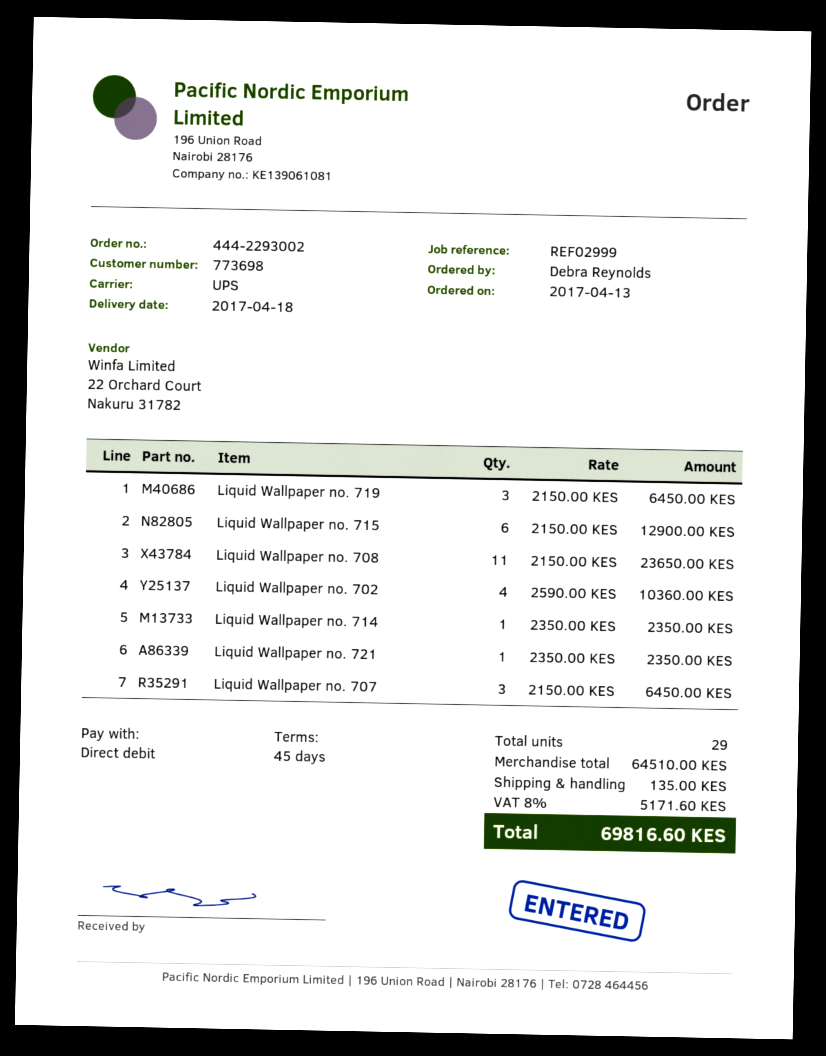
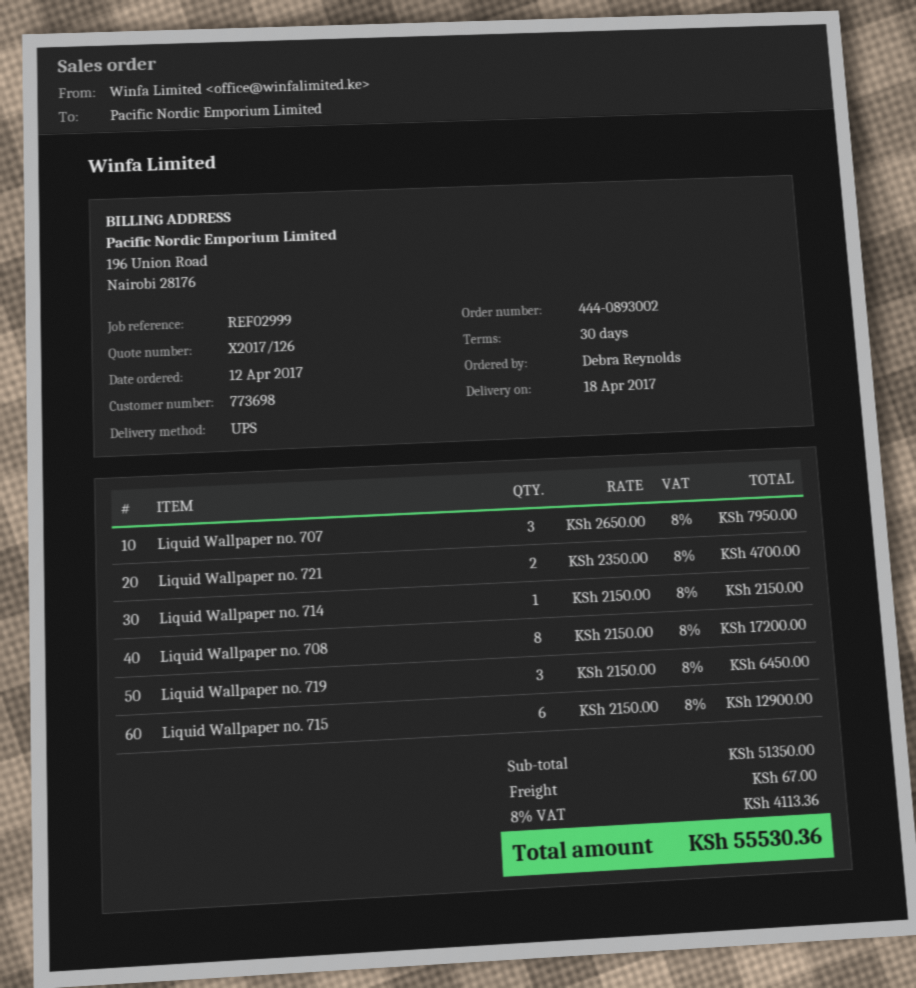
order number: 444-2293002 -> 444-0893002
order date: 2017-04-13 -> 2017-04-12
payment terms: 45 days -> 30 days
Liquid Wallpaper no. 708: 11 x 2150.00 = 23650.00 -> 8 x 2150.00 = 17200.00
Liquid Wallpaper no. 702: 4 x 2590.00 = 10360.00 -> none
Liquid Wallpaper no. 714: 1 x 2350.00 = 2350.00 -> 1 x 2150.00 = 2150.00
Liquid Wallpaper no. 721: 1 x 2350.00 = 2350.00 -> 2 x 2350.00 = 4700.00
Liquid Wallpaper no. 707: 3 x 2150.00 = 6450.00 -> 3 x 2650.00 = 7950.00
subtotal: 64510.00 -> 51350.00
shipping: 135.00 -> 67.00
tax: 8% = 5171.60 -> 8% = 4113.36
total: 69816.60 -> 55530.36

